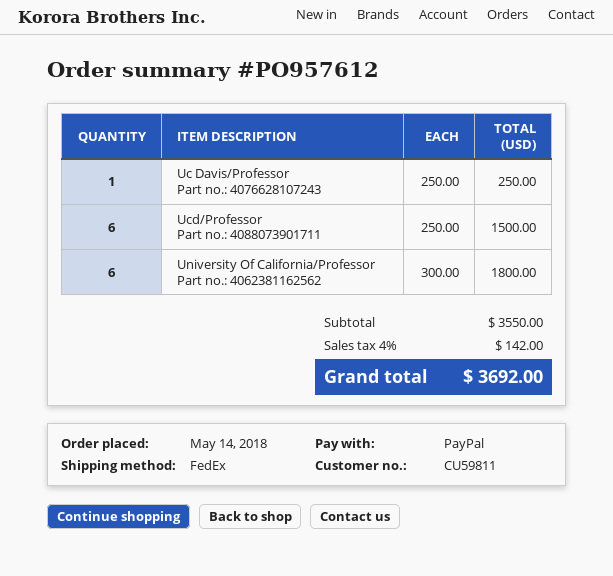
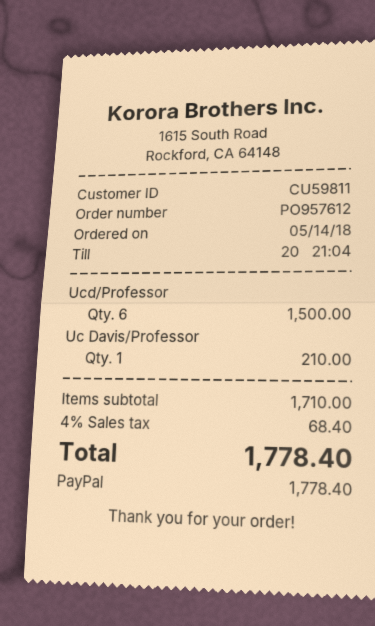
Uc Davis/Professor: 1 for 250.00 -> 1 for 210.00
University Of California/Professor: 6 for 1800.00 -> none
subtotal: 3550.00 -> 1710.00
tax: 4% = 142.00 -> 4% = 68.40
total: 3692.00 -> 1778.40

